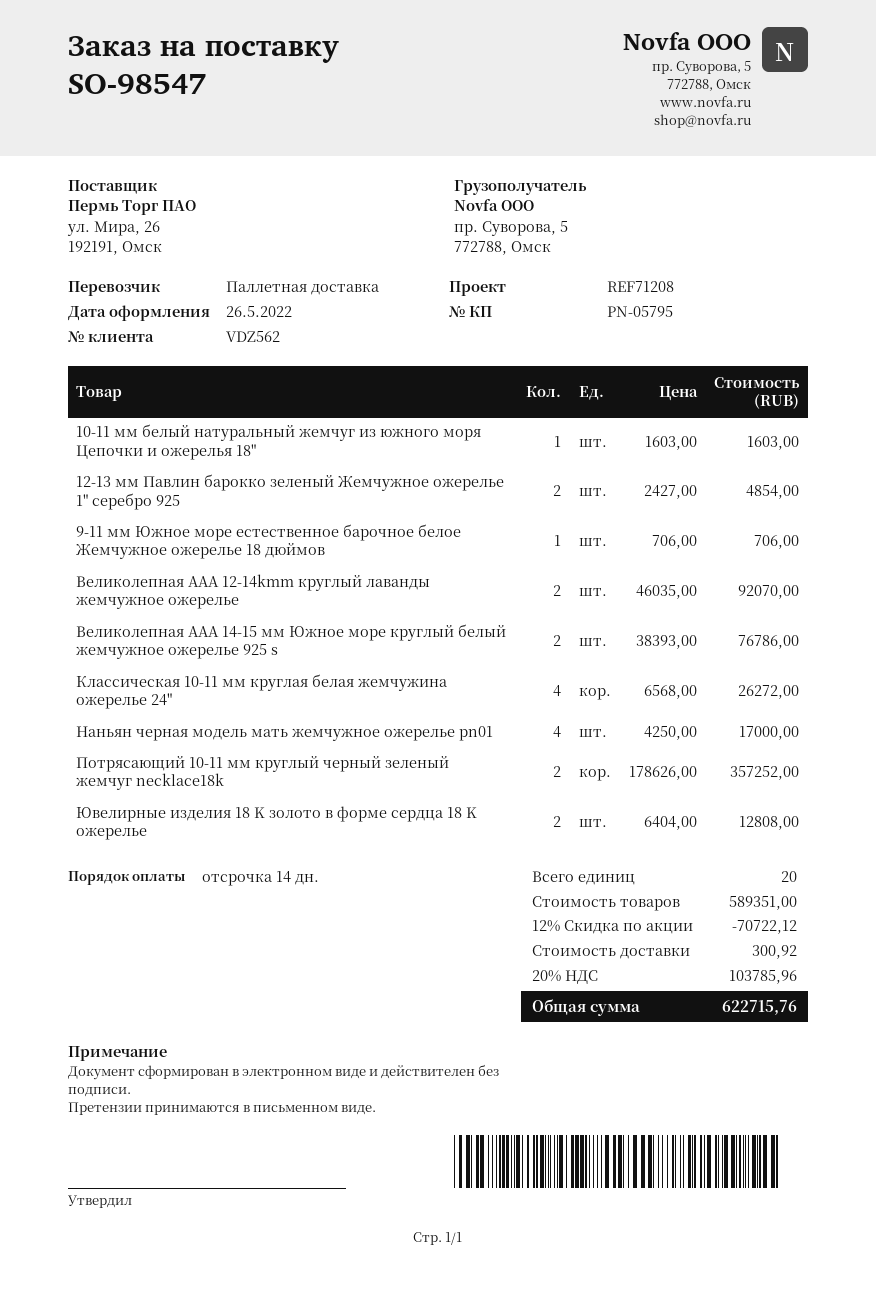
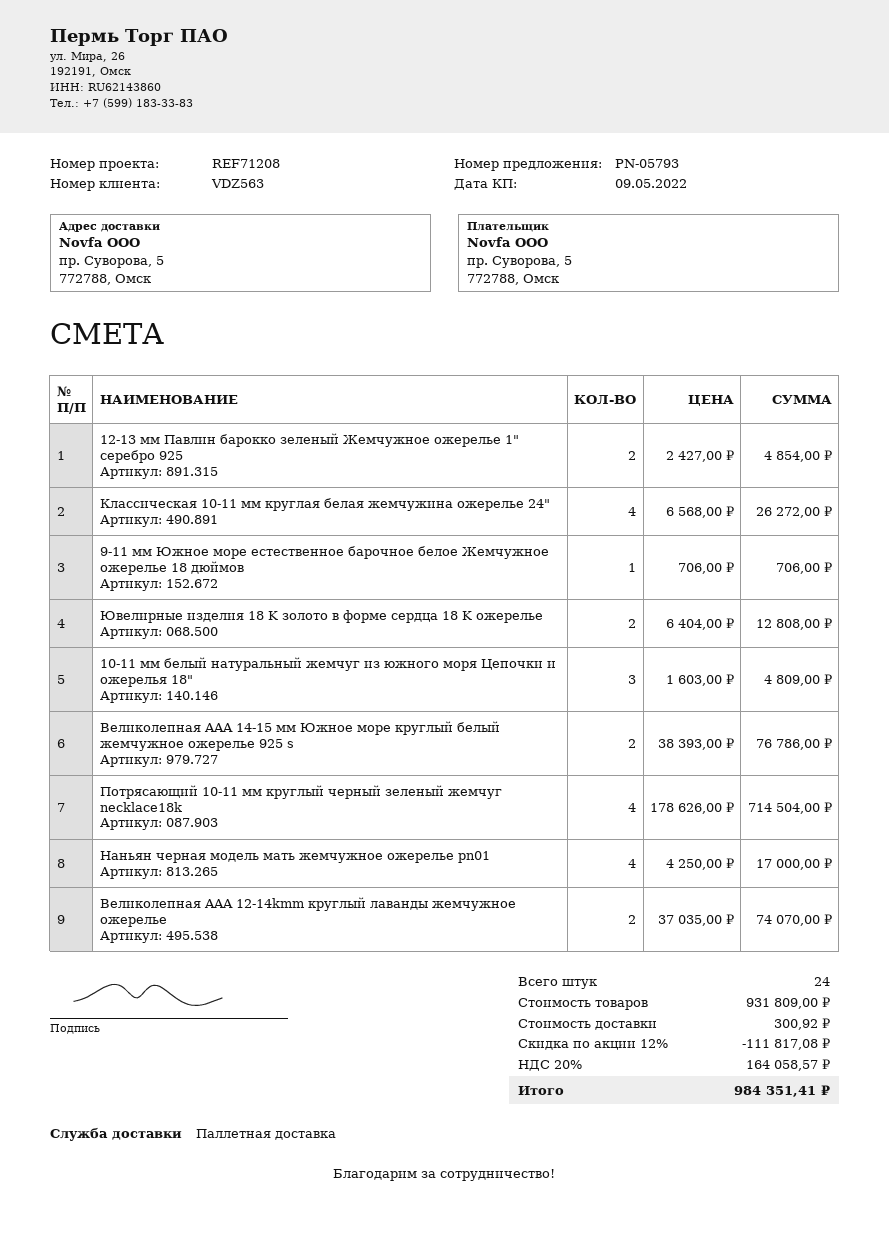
quote number: PN-05795 -> PN-05793
customer number: VDZ562 -> VDZ563
10-11 мм белый натуральный жемчуг из южного моря Цепочки и ожерелья 18": 1 x 1603.00 = 1603.00 -> 3 x 1603.00 = 4809.00
Великолепная AAA 12-14kmm круглый лаванды жемчужное ожерелье: 2 x 46035.00 = 92070.00 -> 2 x 37035.00 = 74070.00
Потрясающий 10-11 мм круглый черный зеленый жемчуг necklace18k: 2 x 178626.00 = 357252.00 -> 4 x 178626.00 = 714504.00
total quantity: 20 -> 24
subtotal: 589351.00 -> 931809.00
discount: 12% = 70722.12 -> 12% = 111817.08
tax: 20% = 103785.96 -> 20% = 164058.57
total: 622715.76 -> 984351.41

